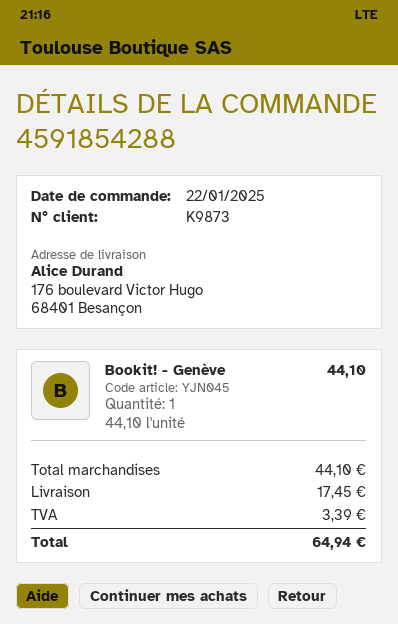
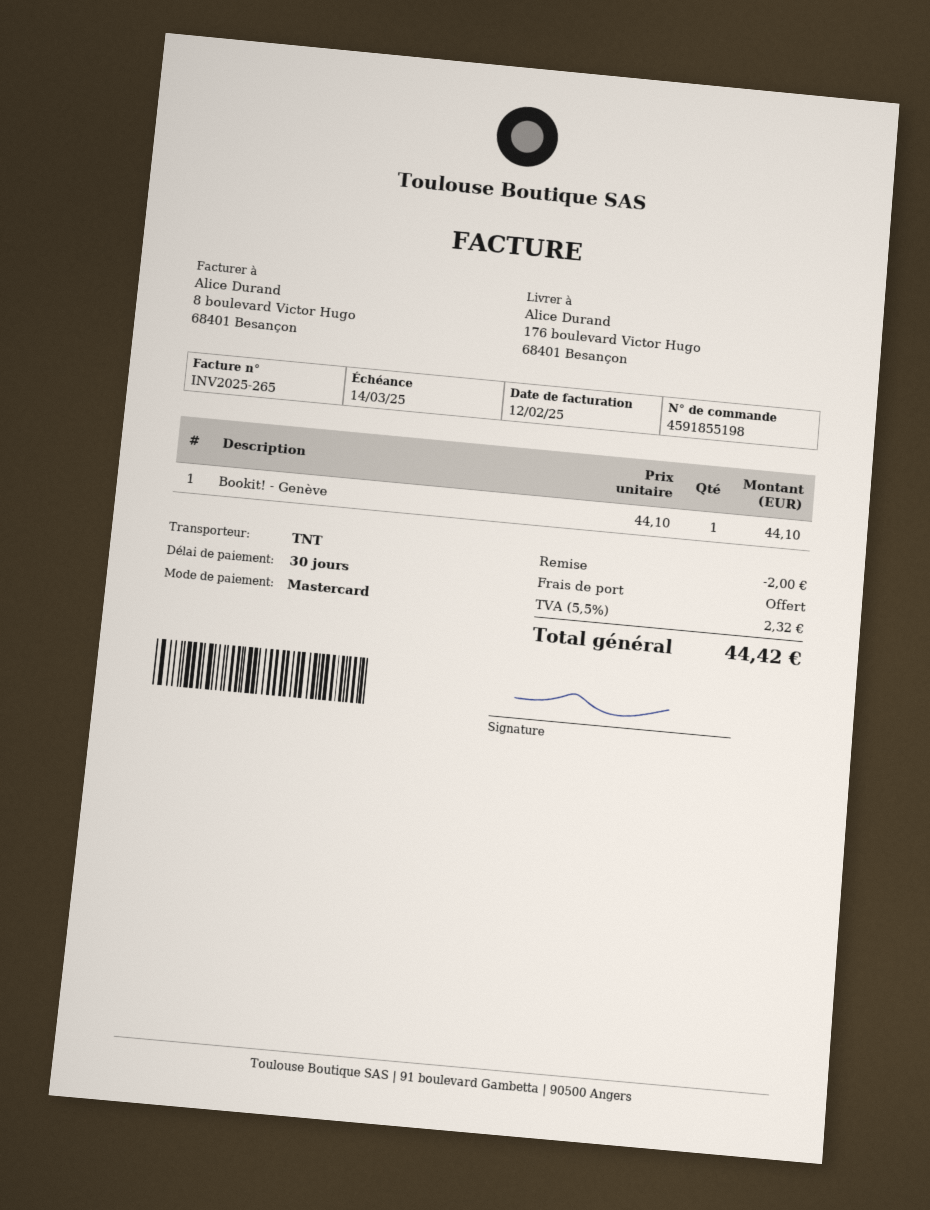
order number: 4591854288 -> 4591855198
discount: none -> 2.00
shipping: 17.45 -> 0.00
tax: 3.39 -> 2.32
total: 64.94 -> 44.42

